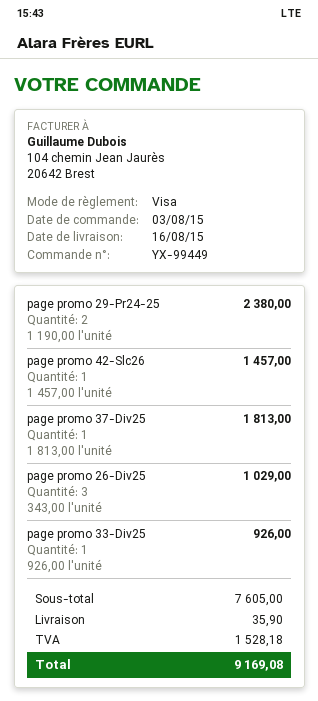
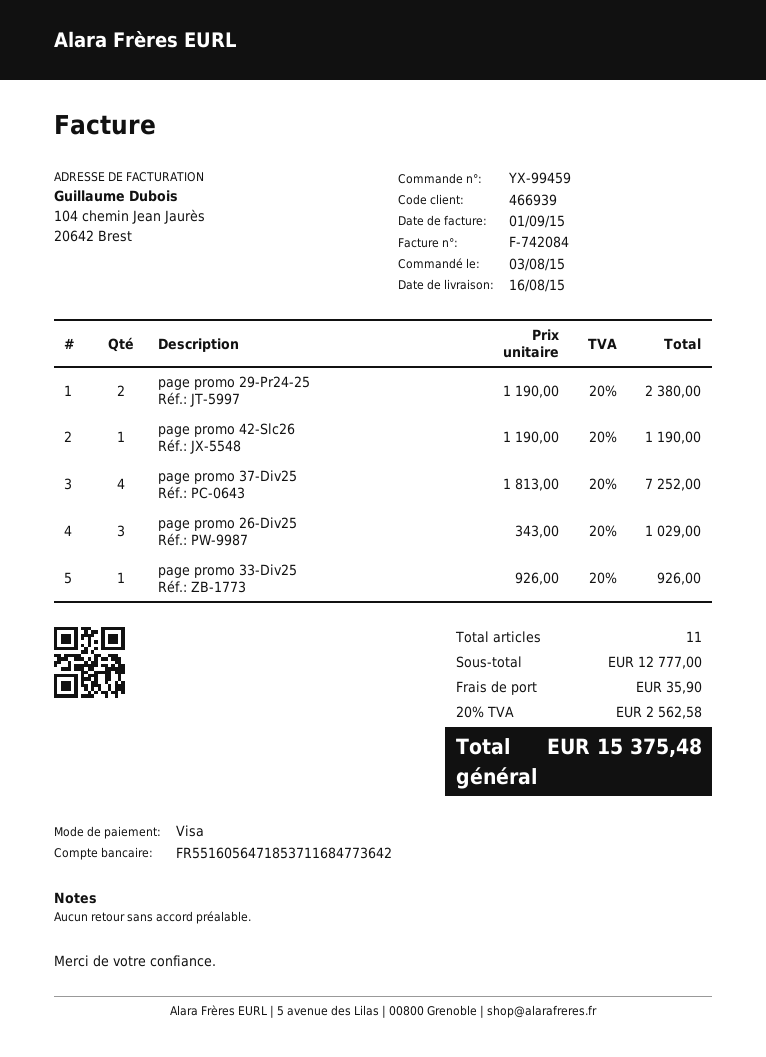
order number: YX-99449 -> YX-99459
page promo 42-Slc26: 1 x 1457.00 = 1457.00 -> 1 x 1190.00 = 1190.00
page promo 37-Div25: 1 x 1813.00 = 1813.00 -> 4 x 1813.00 = 7252.00
subtotal: 7605.00 -> 12777.00
tax: 1528.18 -> 2562.58
total: 9169.08 -> 15375.48

